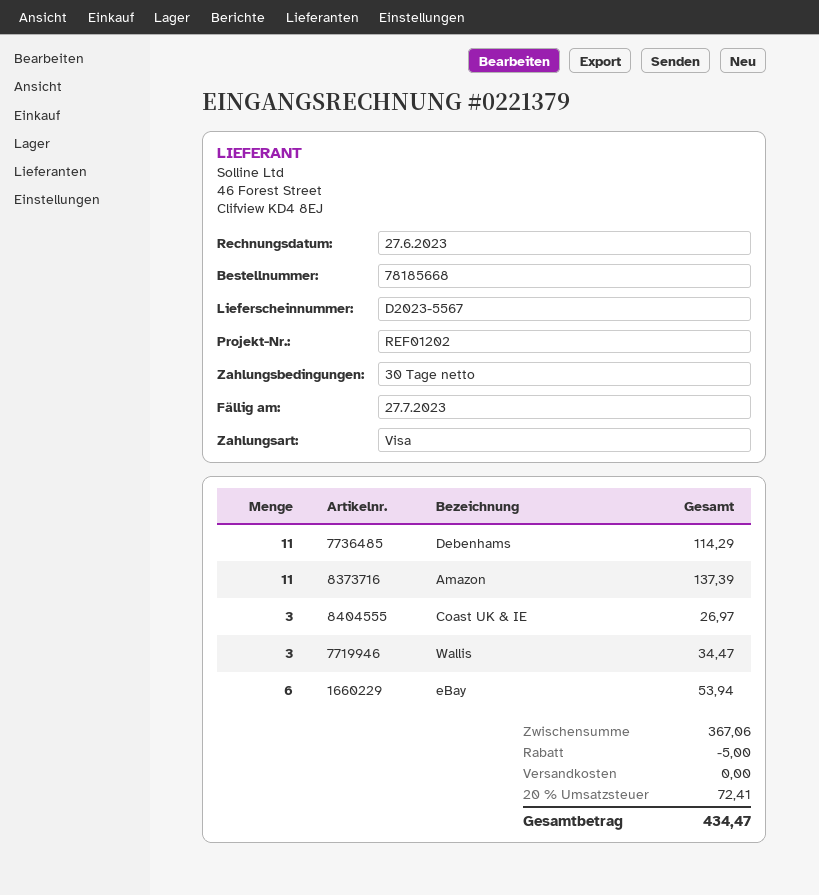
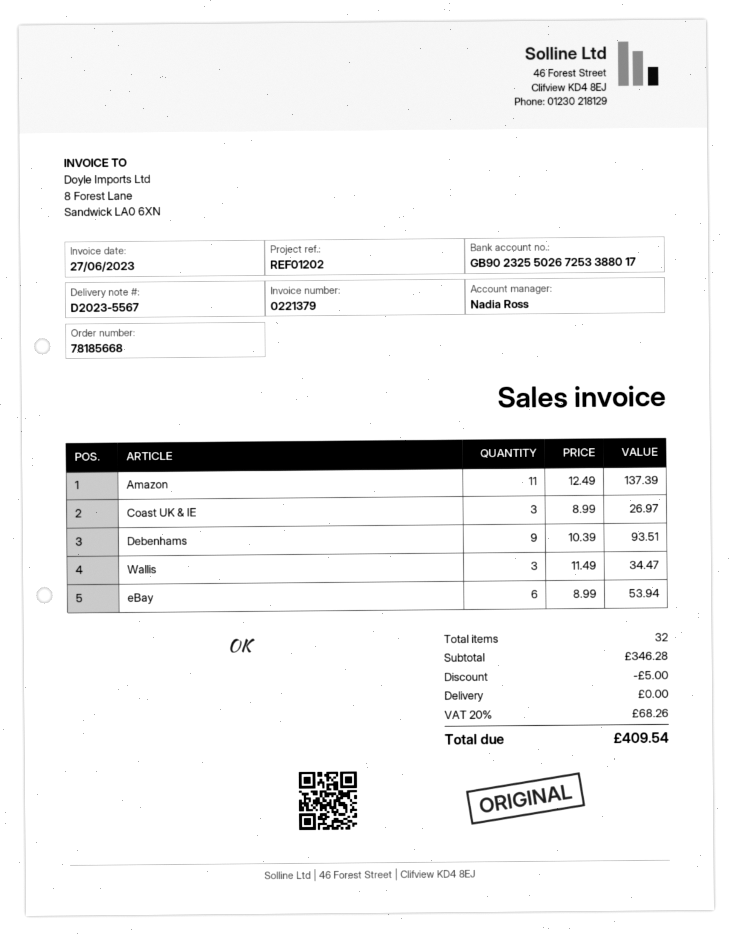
Debenhams: 11 for 114.29 -> 9 for 93.51
subtotal: 367.06 -> 346.28
tax: 20% = 72.41 -> 20% = 68.26
total: 434.47 -> 409.54

